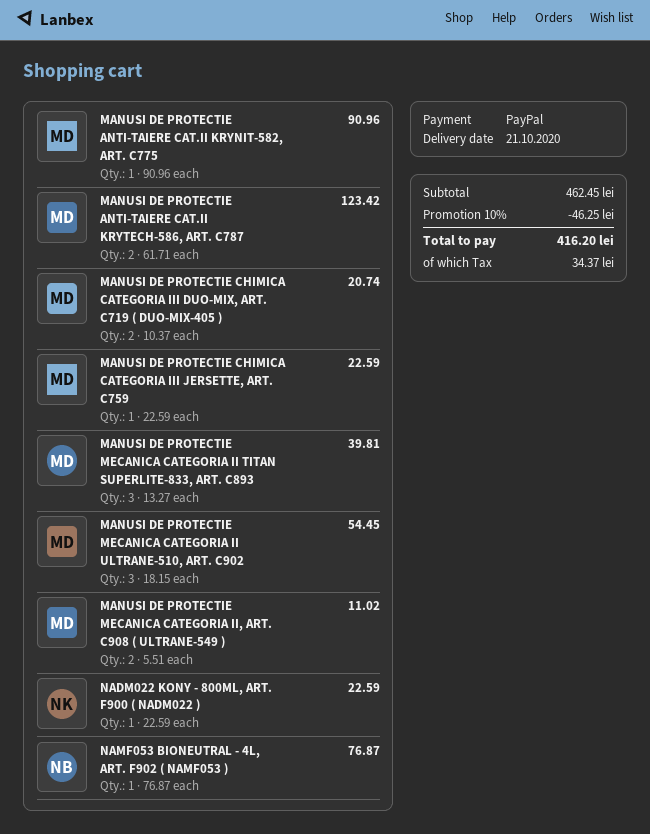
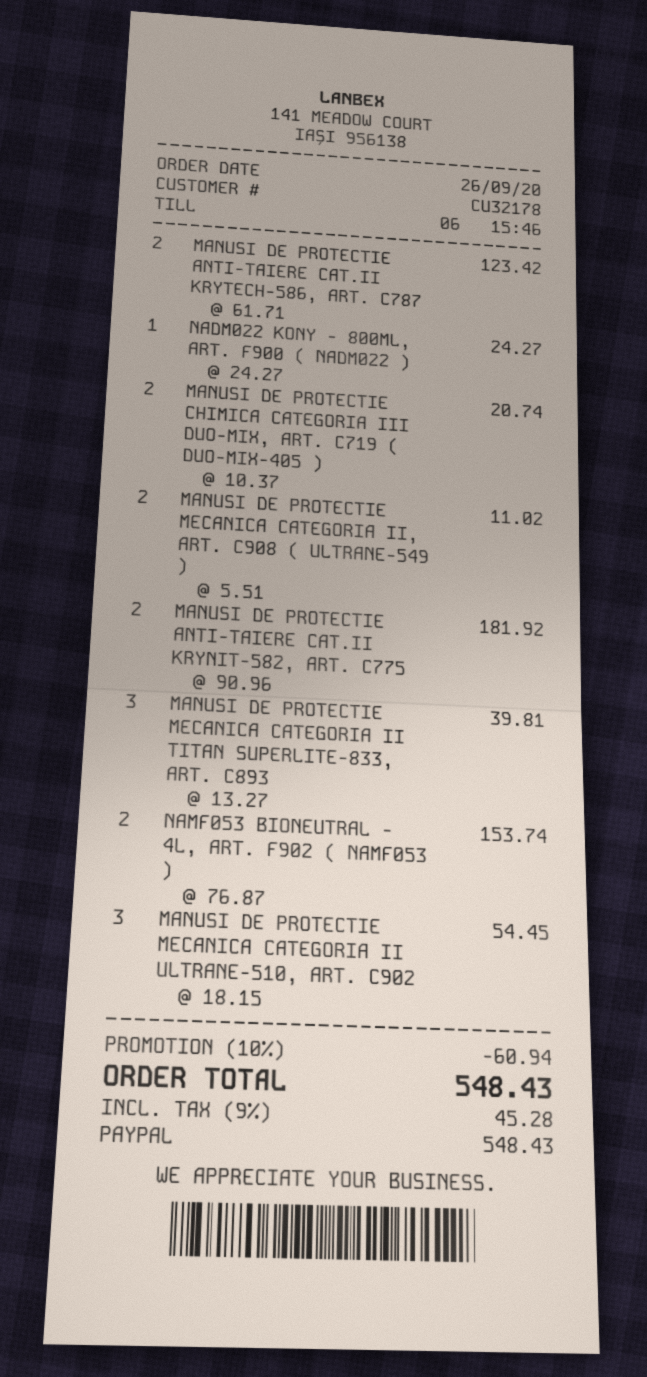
MANUSI DE PROTECTIE ANTI-TAIERE CAT.II KRYNIT-582, ART. C775: 1 x 90.96 = 90.96 -> 2 x 90.96 = 181.92
MANUSI DE PROTECTIE CHIMICA CATEGORIA III JERSETTE, ART. C759: 1 x 22.59 = 22.59 -> none
NADM022 KONY - 800ML, ART. F900 ( NADM022 ): 1 x 22.59 = 22.59 -> 1 x 24.27 = 24.27
NAMF053 BIONEUTRAL - 4L, ART. F902 ( NAMF053 ): 1 x 76.87 = 76.87 -> 2 x 76.87 = 153.74
discount: 10% = 46.25 -> 10% = 60.94
tax: 34.37 -> 45.28
total: 416.20 -> 548.43

